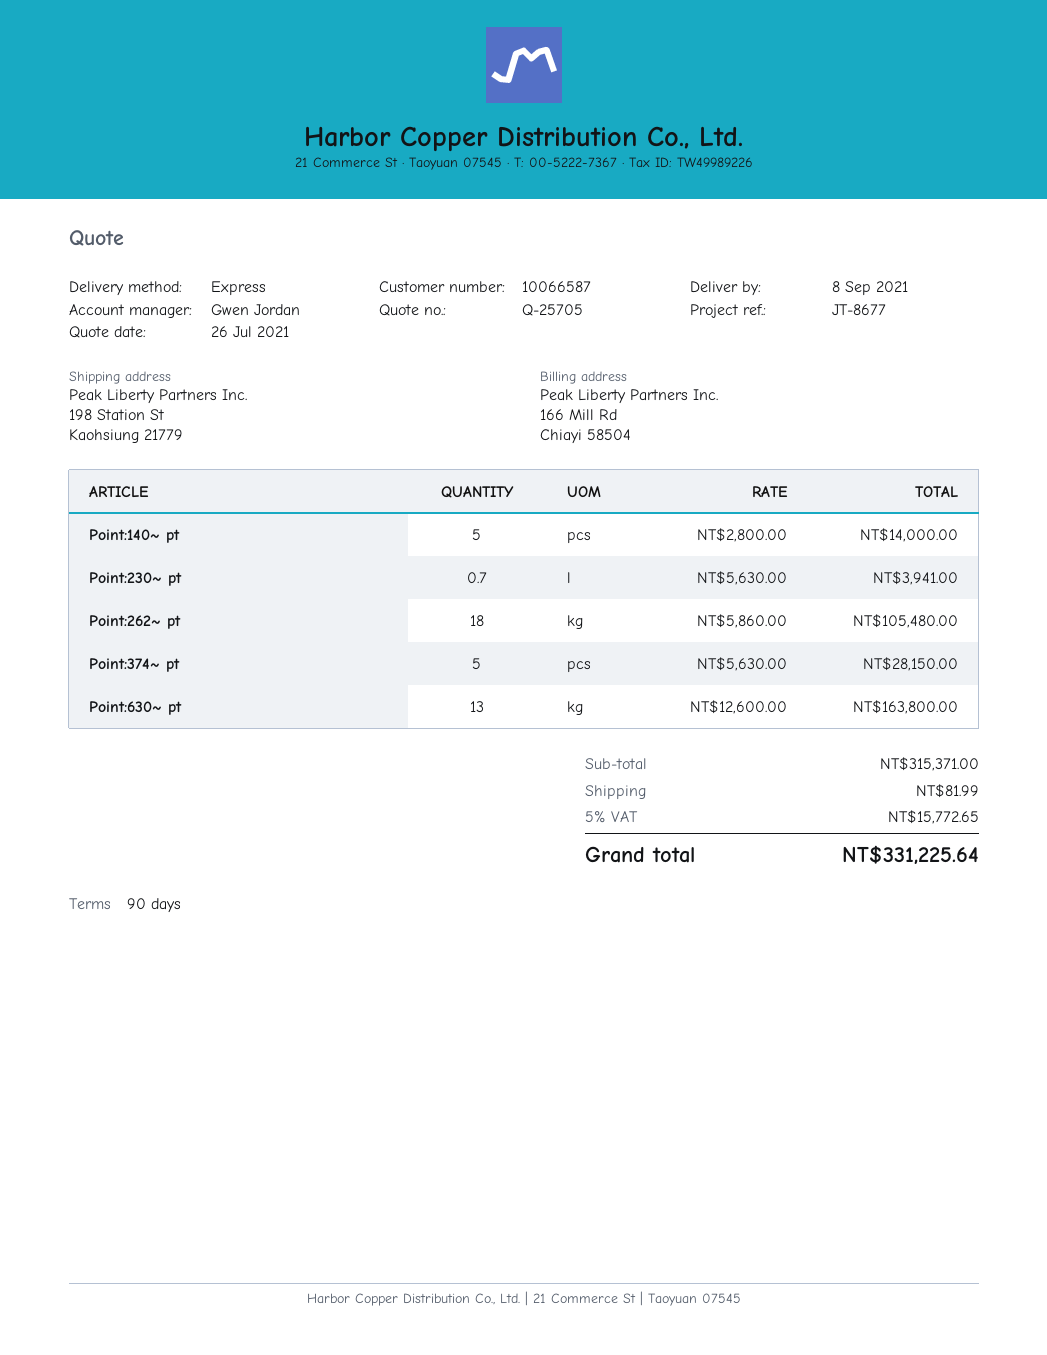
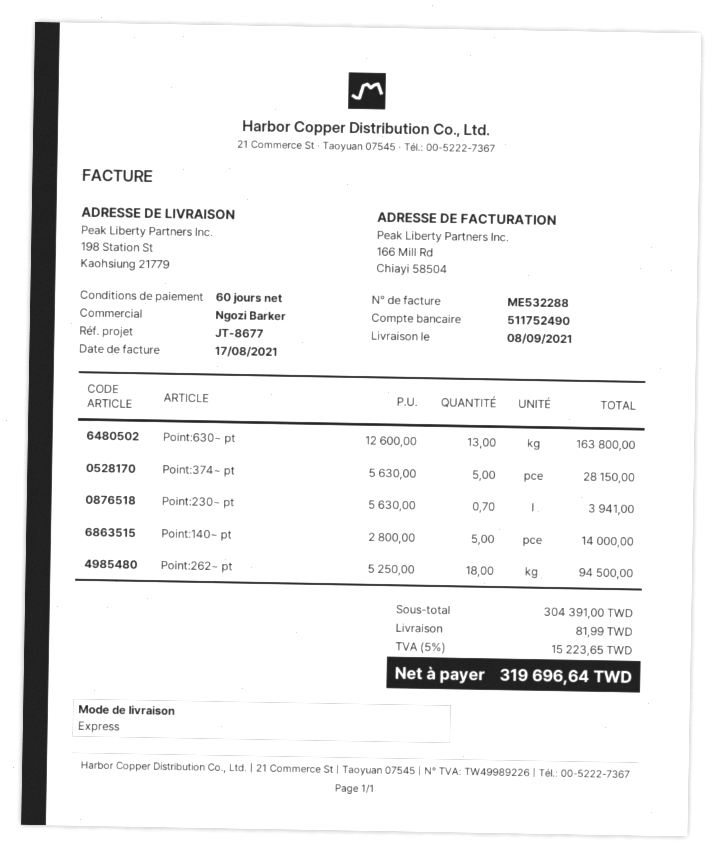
payment terms: 90 days -> 60 days
sales rep: Gwen Jordan -> Ngozi Barker
Point:262~ pt: 18 x 5860.00 = 105480.00 -> 18 x 5250.00 = 94500.00
subtotal: 315371.00 -> 304391.00
tax: 5% = 15772.65 -> 5% = 15223.65
total: 331225.64 -> 319696.64

